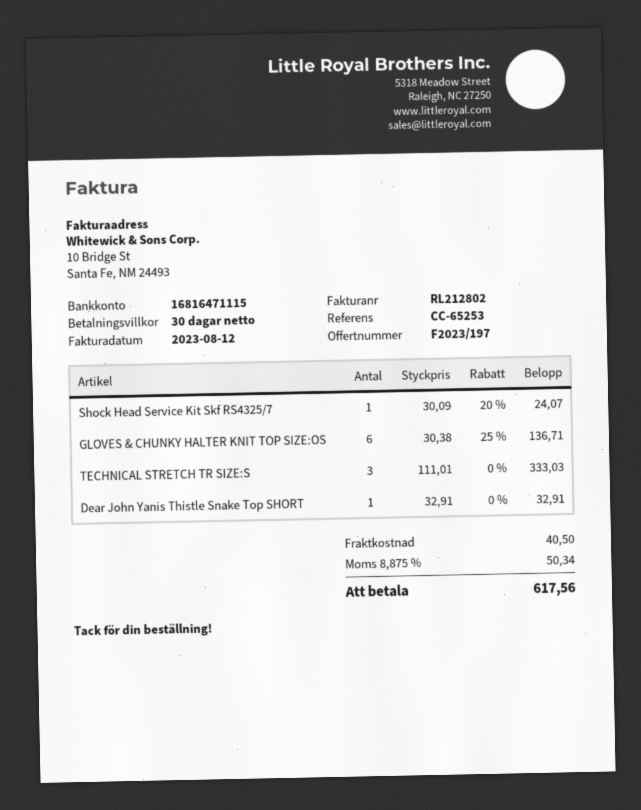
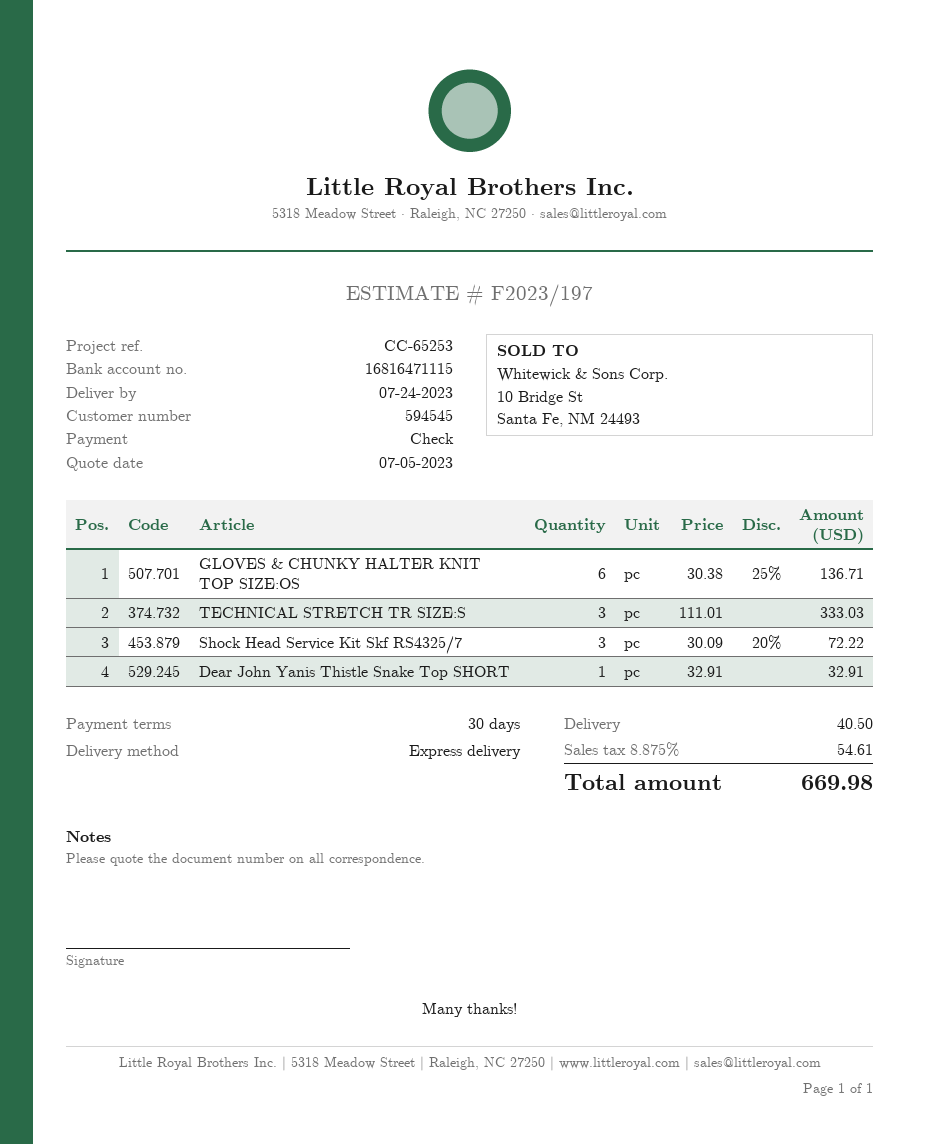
Shock Head Service Kit Skf RS4325/7: 1 x 30.09 - 20% = 24.07 -> 3 x 30.09 - 20% = 72.22
tax: 8.875% = 50.34 -> 8.875% = 54.61
total: 617.56 -> 669.98

